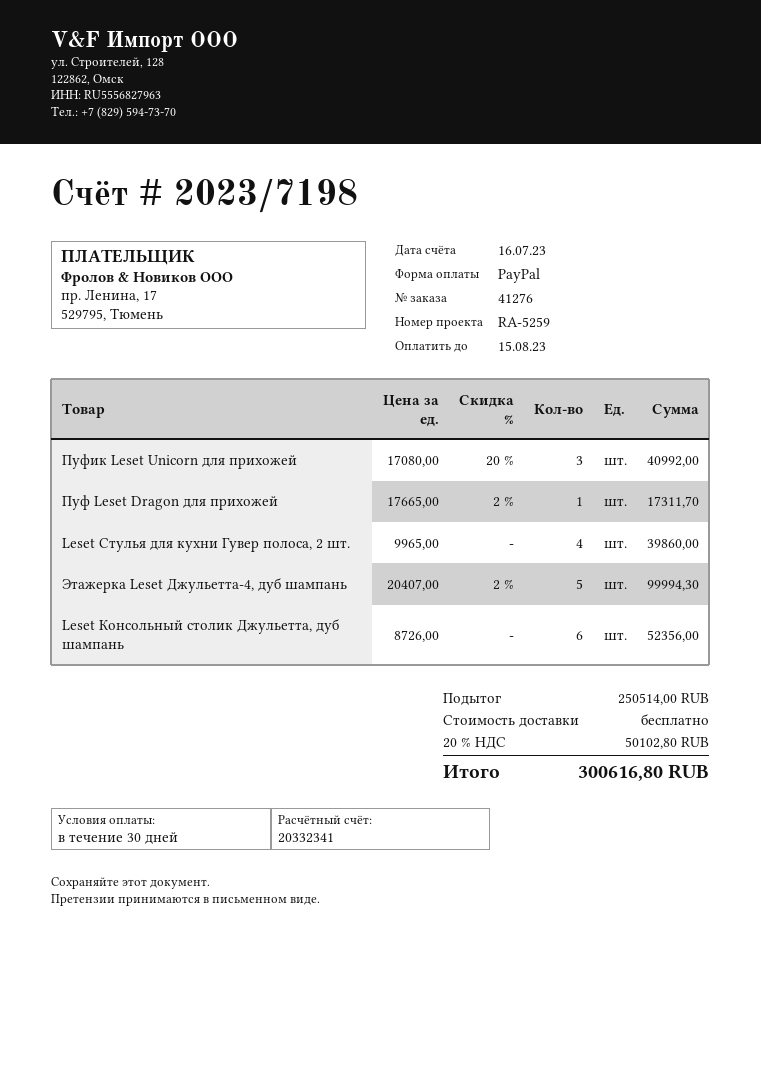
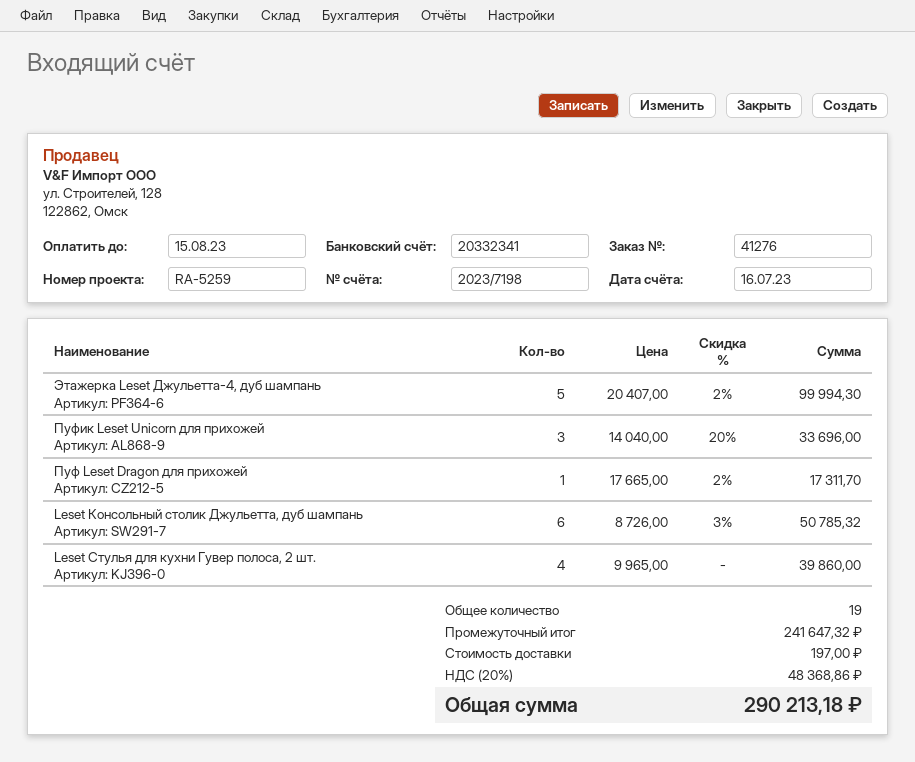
Пуфик Leset Unicorn для прихожей: 3 x 17080.00 - 20% = 40992.00 -> 3 x 14040.00 - 20% = 33696.00
Leset Консольный столик Джульетта, дуб шампань: 6 x 8726.00 = 52356.00 -> 6 x 8726.00 - 3% = 50785.32
subtotal: 250514.00 -> 241647.32
shipping: 0.00 -> 197.00
tax: 20% = 50102.80 -> 20% = 48368.86
total: 300616.80 -> 290213.18

